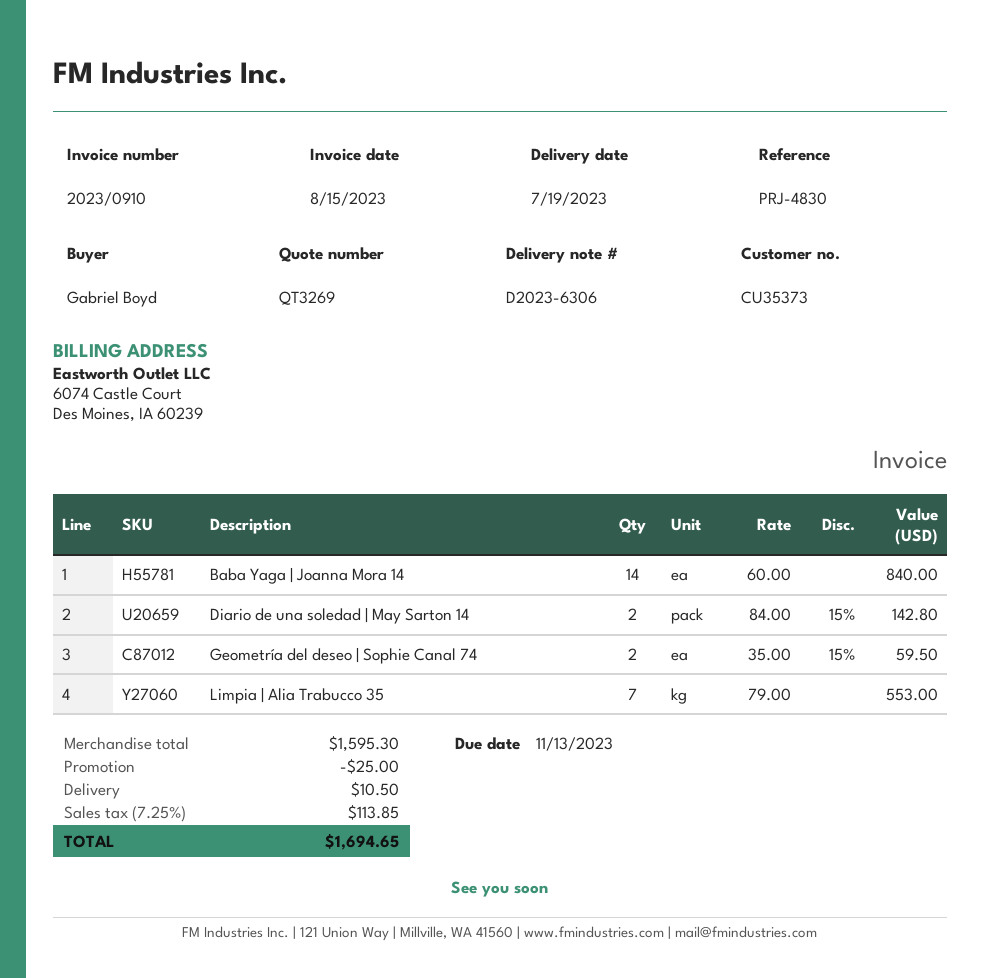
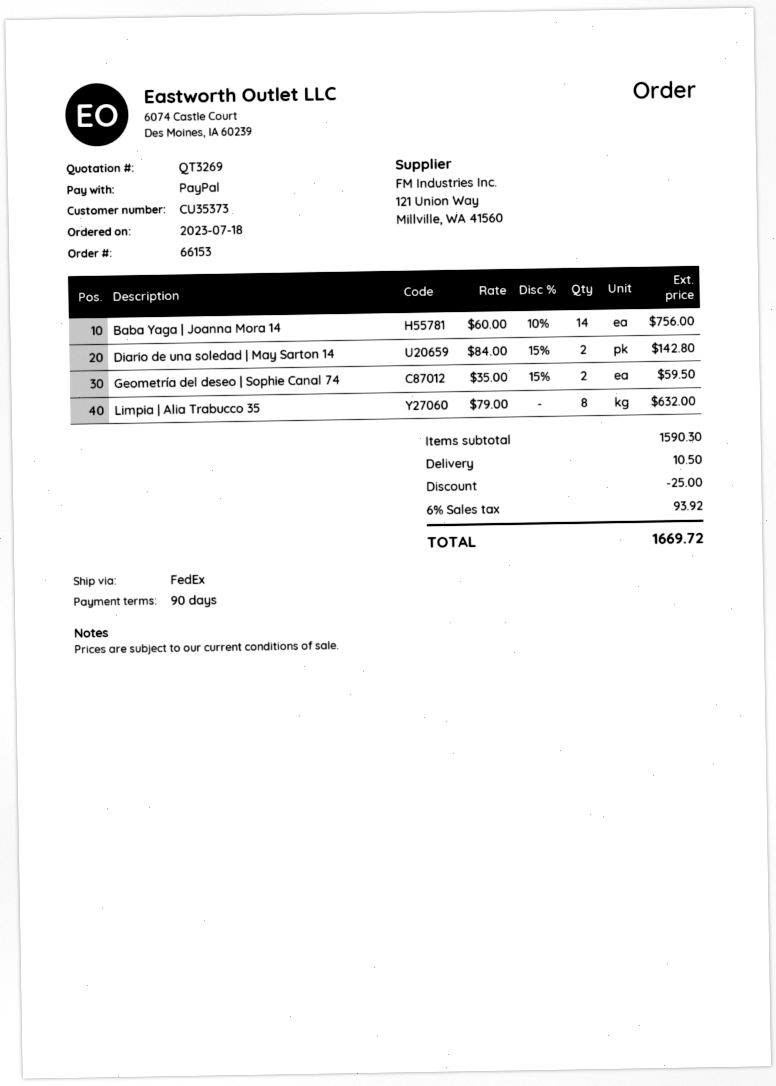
Baba Yaga | Joanna Mora 14: 14 x 60.00 = 840.00 -> 14 x 60.00 - 10% = 756.00
Limpia | Alia Trabucco 35: 7 x 79.00 = 553.00 -> 8 x 79.00 = 632.00
subtotal: 1595.30 -> 1590.30
tax: 7.25% = 113.85 -> 6% = 93.92
total: 1694.65 -> 1669.72

